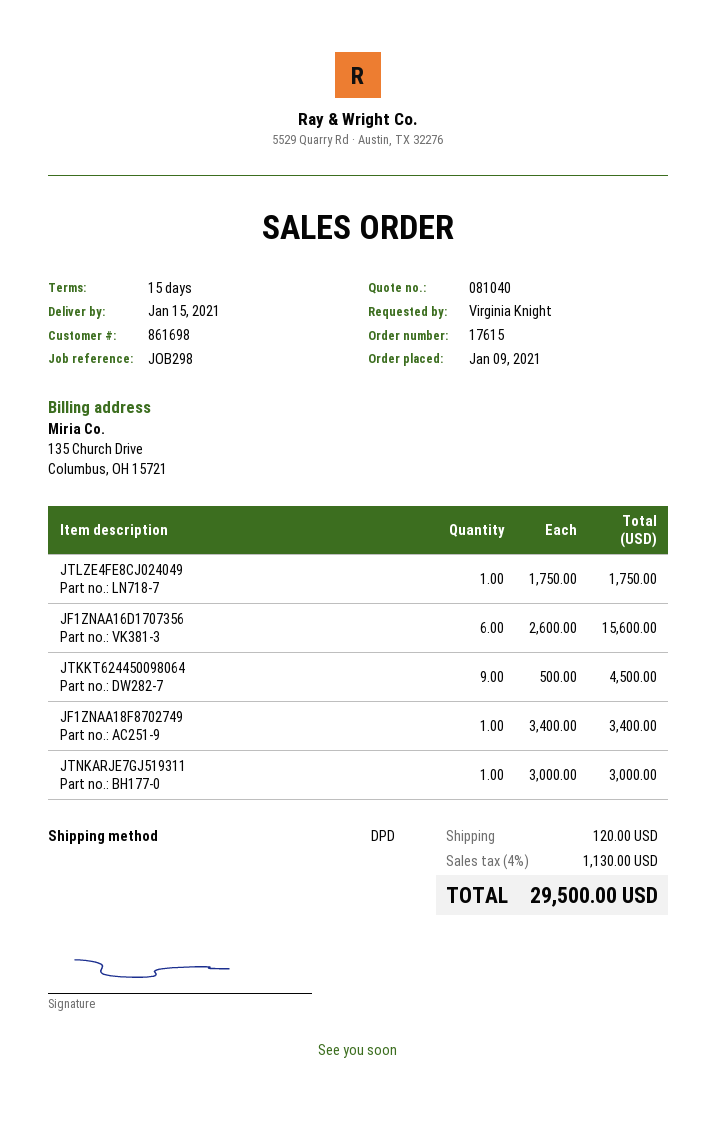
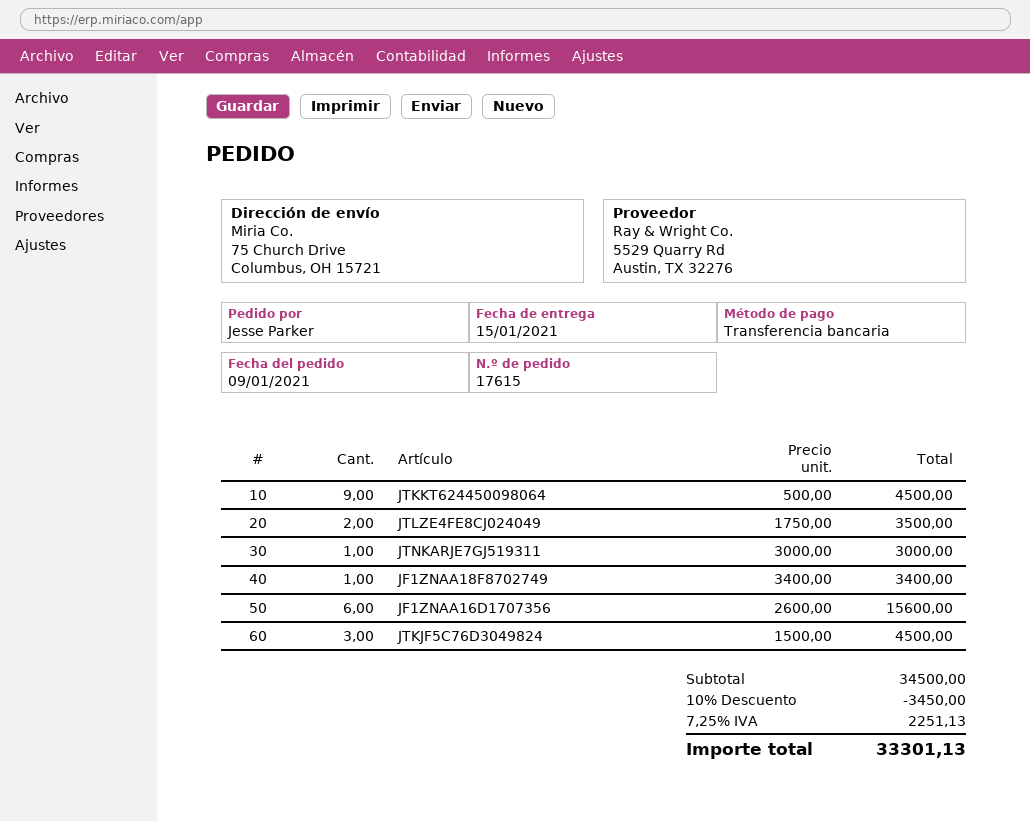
ordered by: Virginia Knight -> Jesse Parker
JTLZE4FE8CJ024049: 1 x 1750.00 = 1750.00 -> 2 x 1750.00 = 3500.00
JTKJF5C76D3049824: none -> 3 x 1500.00 = 4500.00
discount: none -> 10% = 3450.00
shipping: 120.00 -> none
tax: 4% = 1130.00 -> 7.25% = 2251.13
total: 29500.00 -> 33301.13

